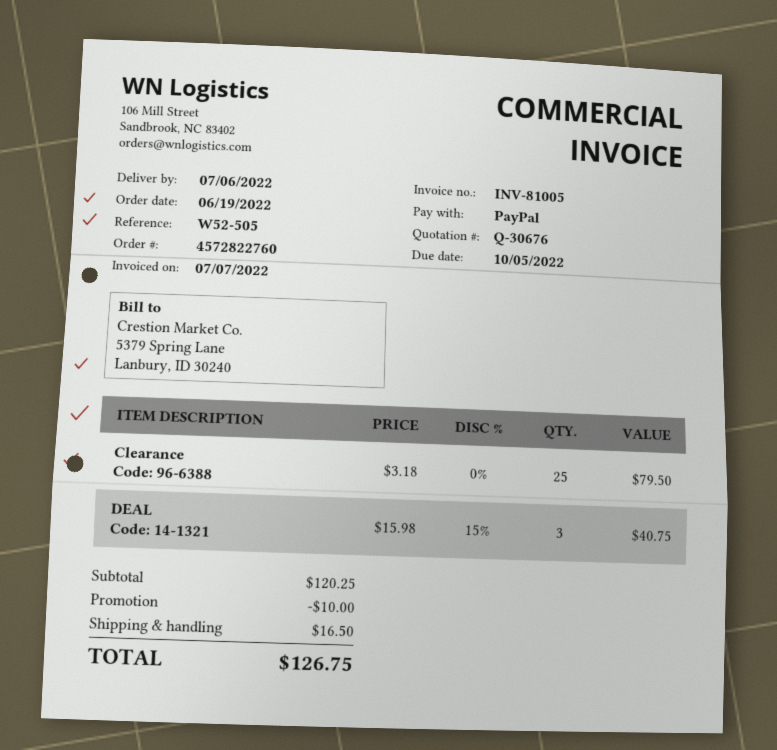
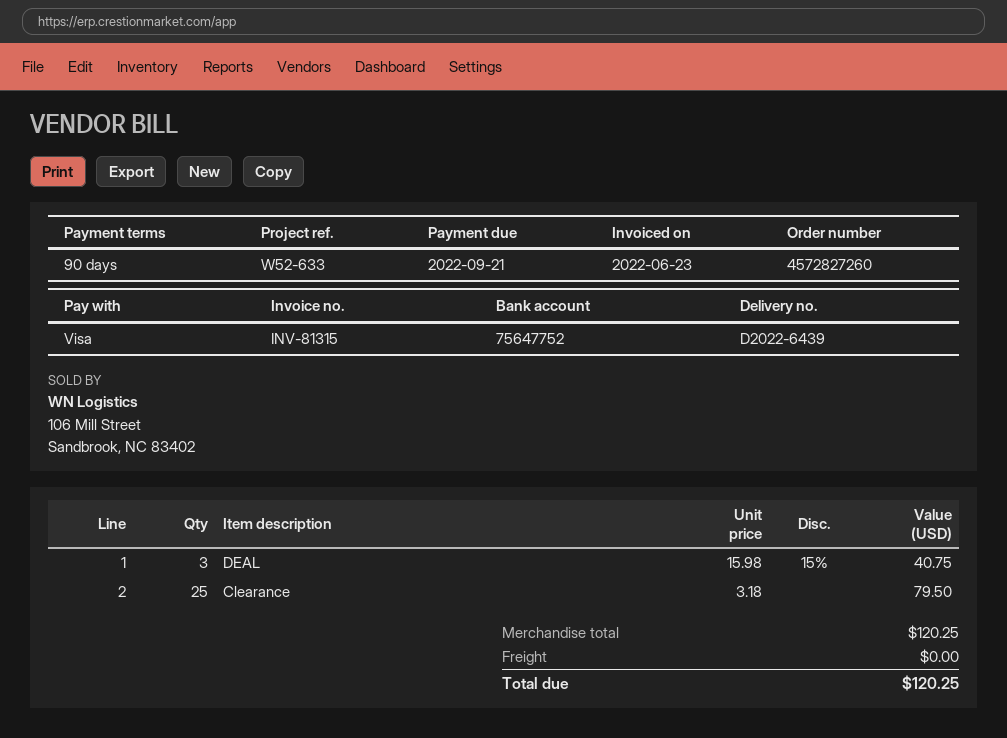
order number: 4572822760 -> 4572827260
invoice number: INV-81005 -> INV-81315
invoice date: 2022-07-07 -> 2022-06-23
due date: 2022-10-05 -> 2022-09-21
reference: W52-505 -> W52-633
payment method: PayPal -> Visa
discount: 10.00 -> none
shipping: 16.50 -> 0.00
total: 126.75 -> 120.25

